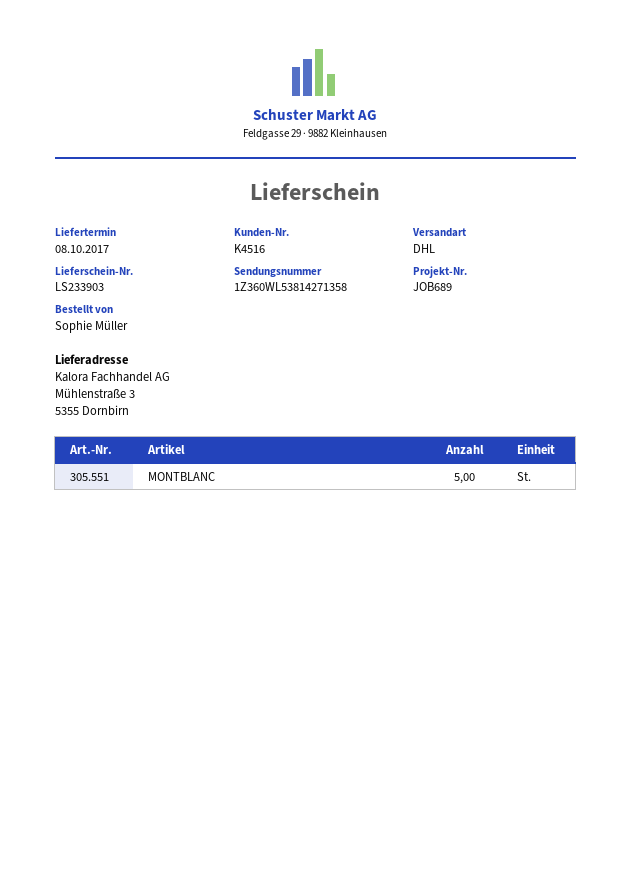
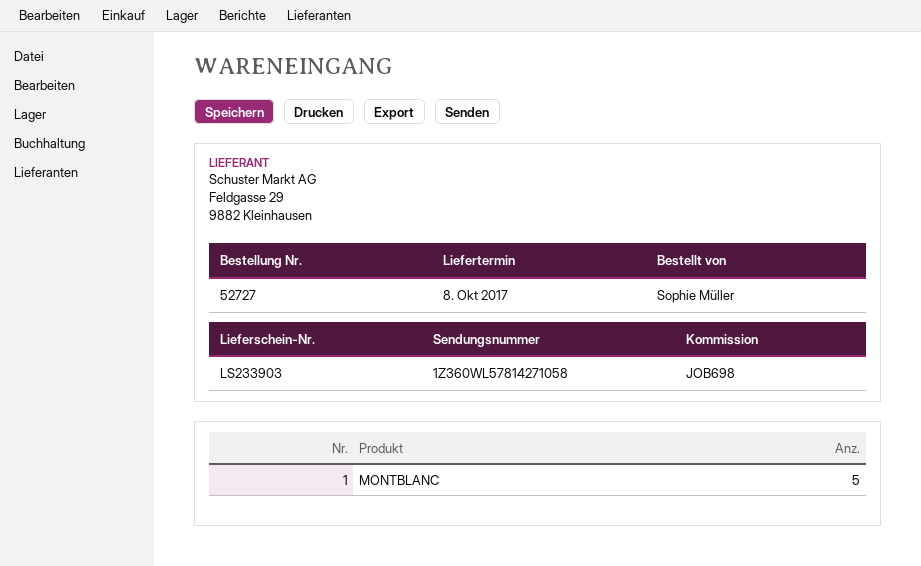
reference: JOB689 -> JOB698
tracking number: 1Z360WL53814271358 -> 1Z360WL57814271058

